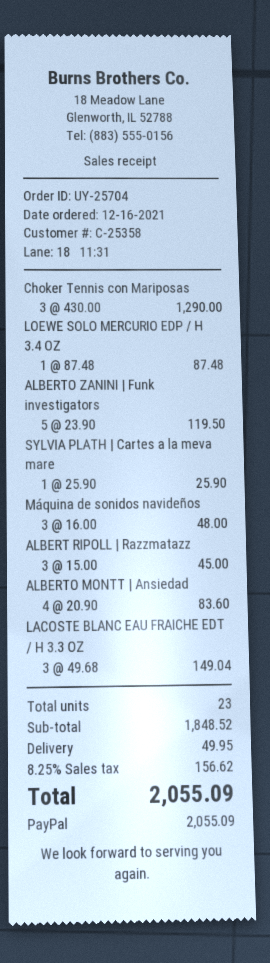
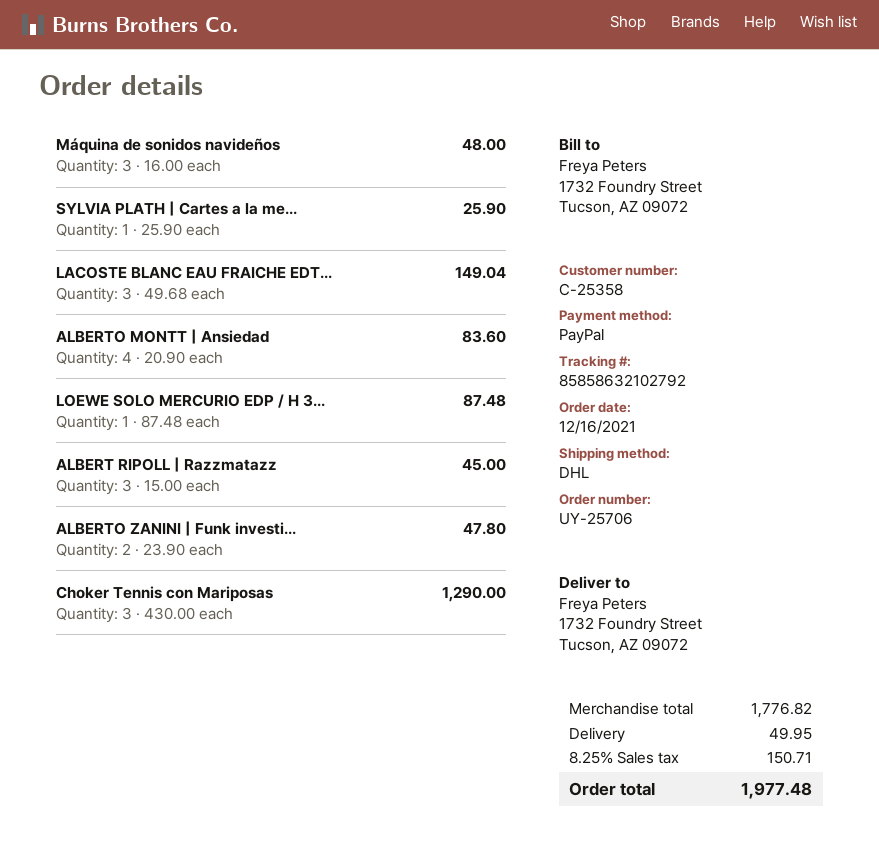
order number: UY-25704 -> UY-25706
ALBERTO ZANINI | Funk investigators: 5 x 23.90 = 119.50 -> 2 x 23.90 = 47.80
subtotal: 1848.52 -> 1776.82
tax: 8.25% = 156.62 -> 8.25% = 150.71
total: 2055.09 -> 1977.48

